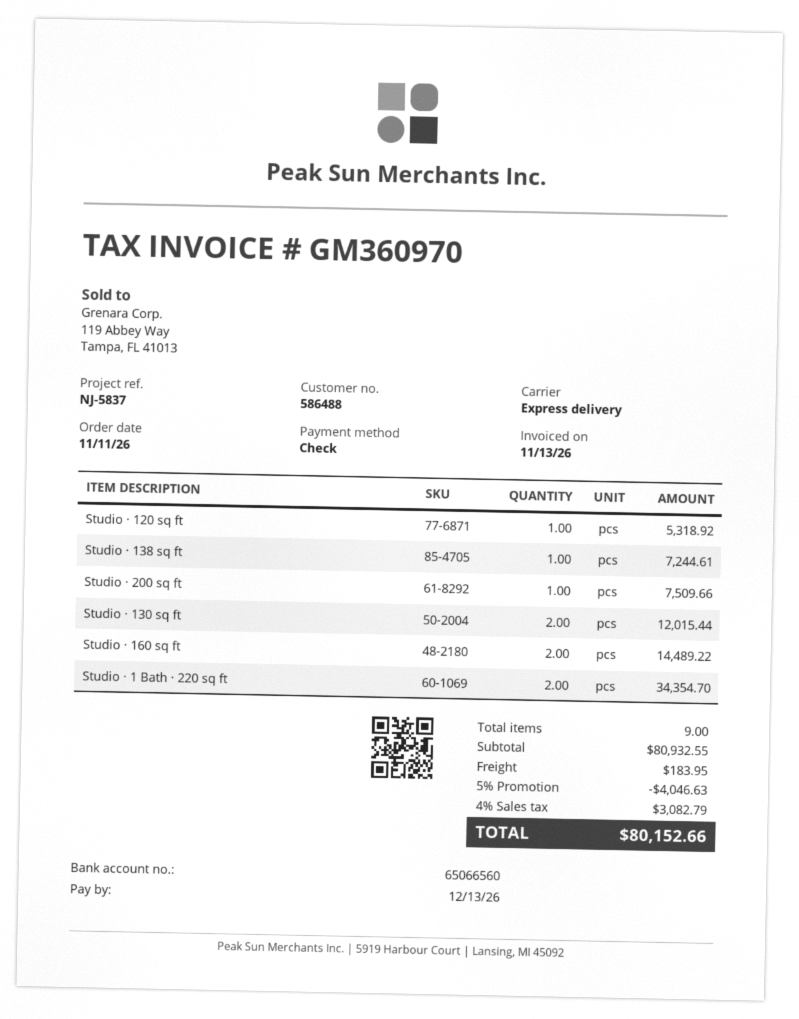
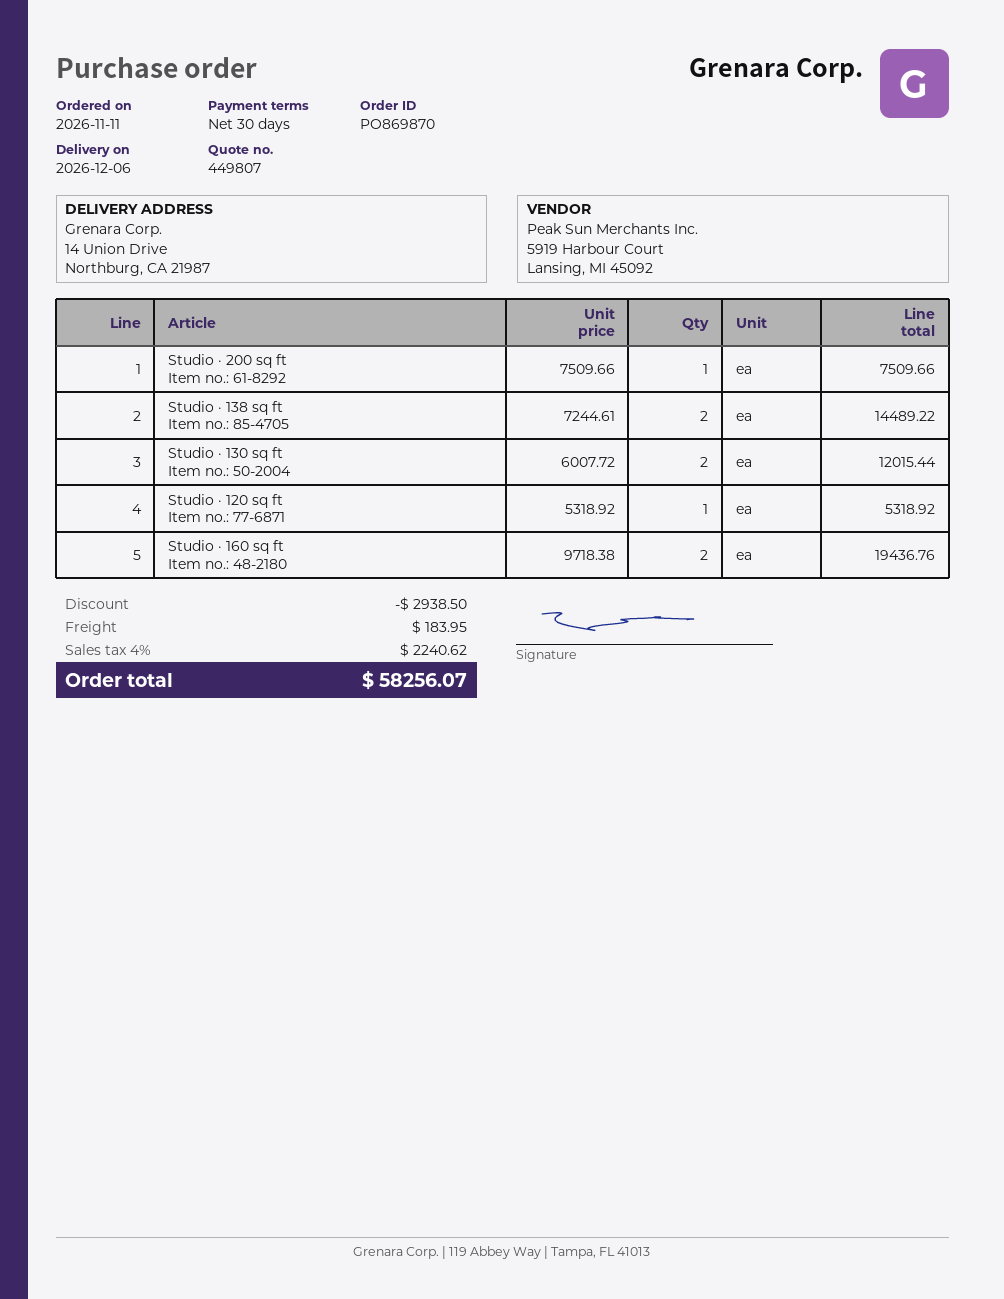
Studio · 138 sq ft: 1 for 7244.61 -> 2 for 14489.22
Studio · 160 sq ft: 2 for 14489.22 -> 2 for 19436.76
Studio · 1 Bath · 220 sq ft: 2 for 34354.70 -> none
discount: 4046.63 -> 2938.50
tax: 4% = 3082.79 -> 4% = 2240.62
total: 80152.66 -> 58256.07

